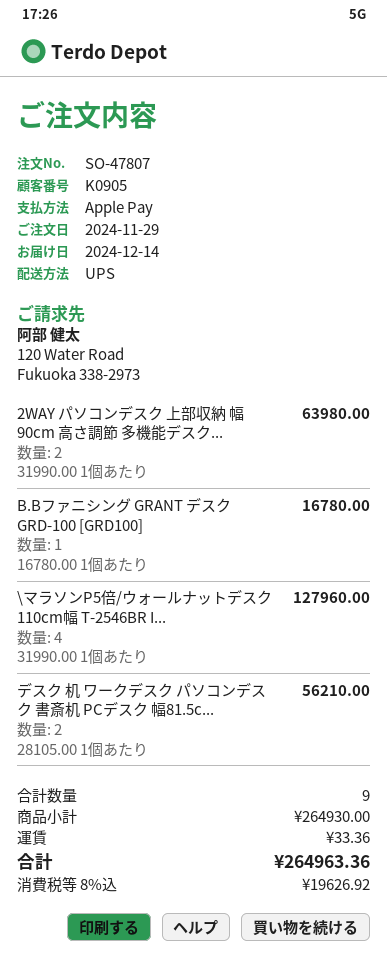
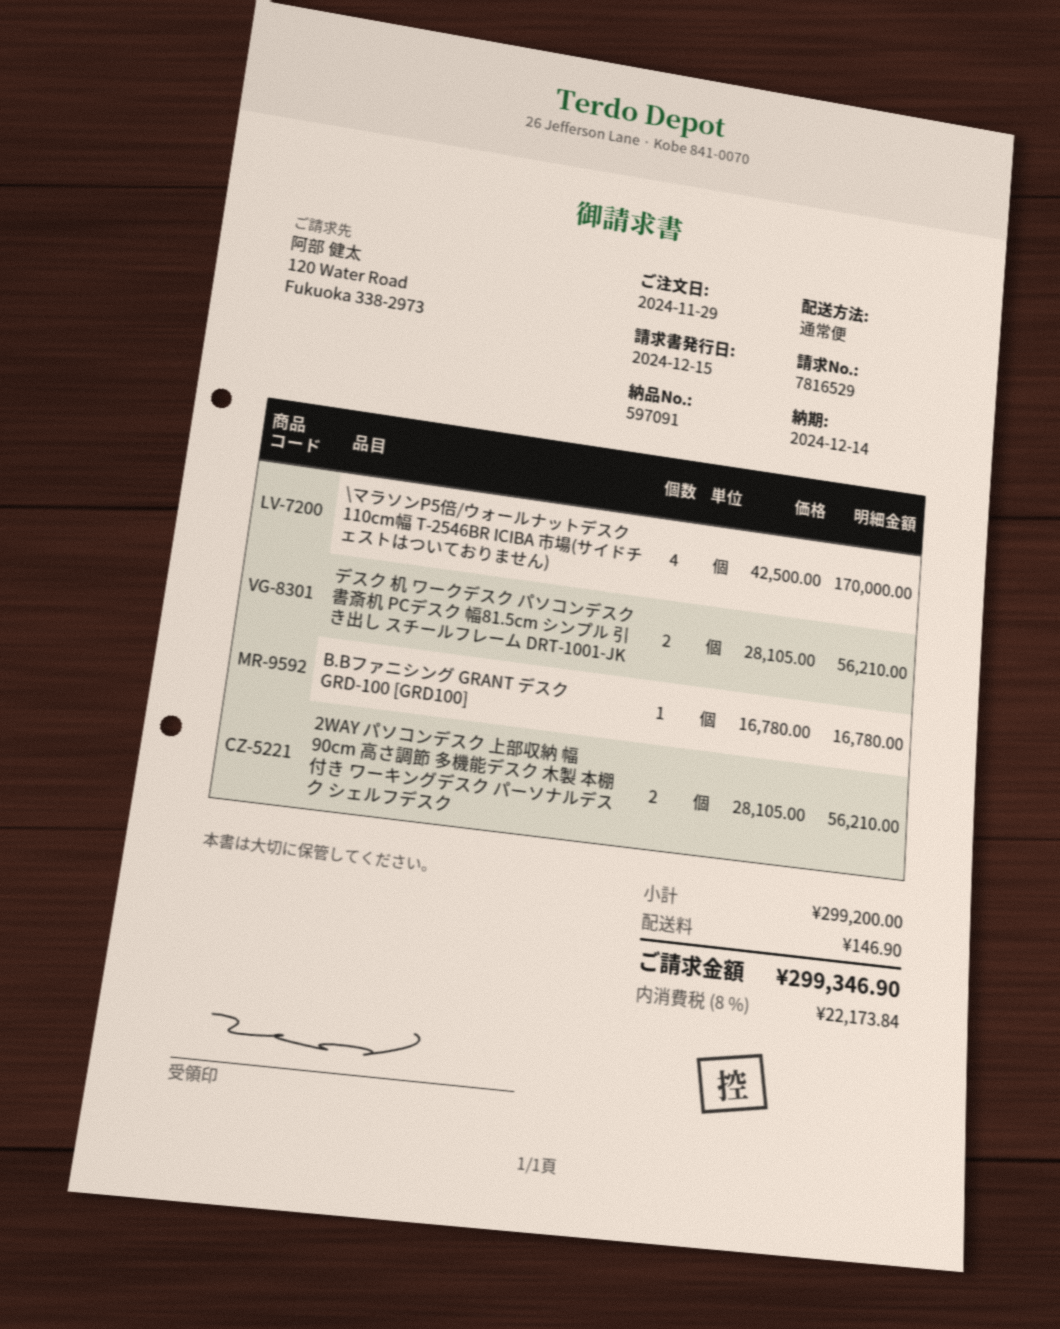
shipping method: UPS -> standard
2WAY パソコンデスク 上部収納 幅 90cm 高さ調節 多機能デスク...: 2 x 31990.00 = 63980.00 -> 2 x 28105.00 = 56210.00
\マラソンP5倍/ウォールナットデスク 110cm幅 T-2546BR I...: 4 x 31990.00 = 127960.00 -> 4 x 42500.00 = 170000.00
subtotal: 264930.00 -> 299200.00
shipping: 33.36 -> 146.90
tax: 8% = 19626.92 -> 8% = 22173.84
total: 264963.36 -> 299346.90

